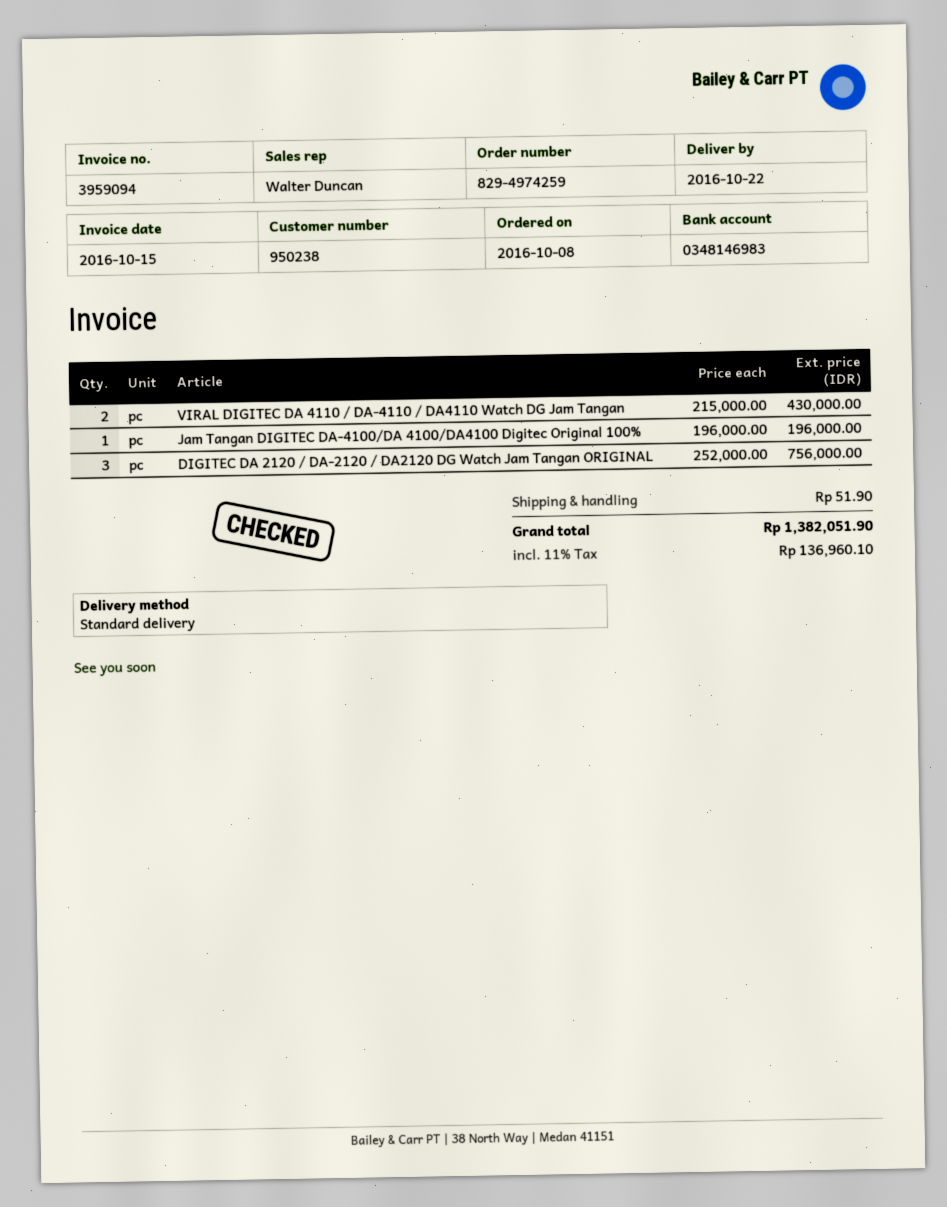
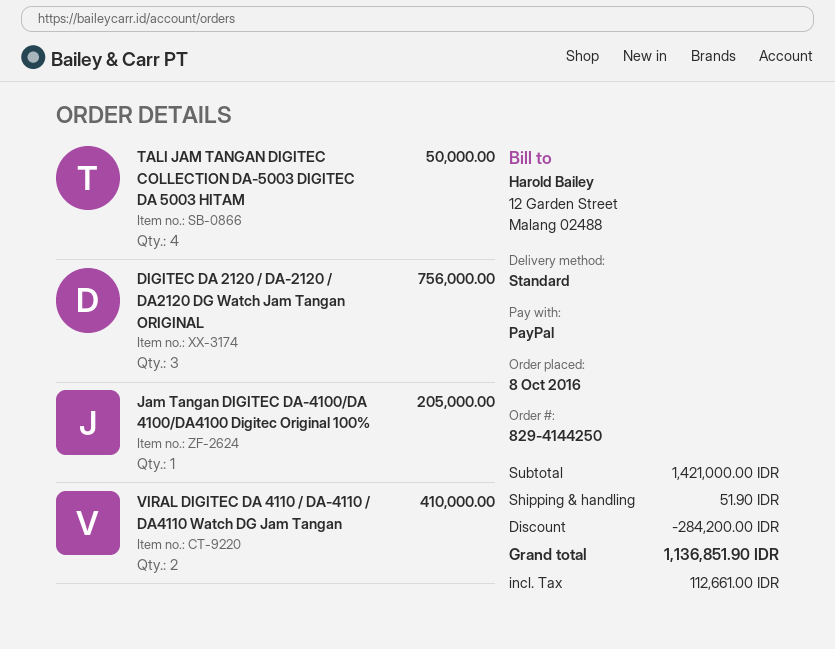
order number: 829-4974259 -> 829-4144250
VIRAL DIGITEC DA 4110 / DA-4110 / DA4110 Watch DG Jam Tangan: 2 for 430000.00 -> 2 for 410000.00
Jam Tangan DIGITEC DA-4100/DA 4100/DA4100 Digitec Original 100%: 1 for 196000.00 -> 1 for 205000.00
TALI JAM TANGAN DIGITEC COLLECTION DA-5003 DIGITEC DA 5003 HITAM: none -> 4 for 50000.00
discount: none -> 284200.00
tax: 136960.10 -> 112661.00
total: 1382051.90 -> 1136851.90

